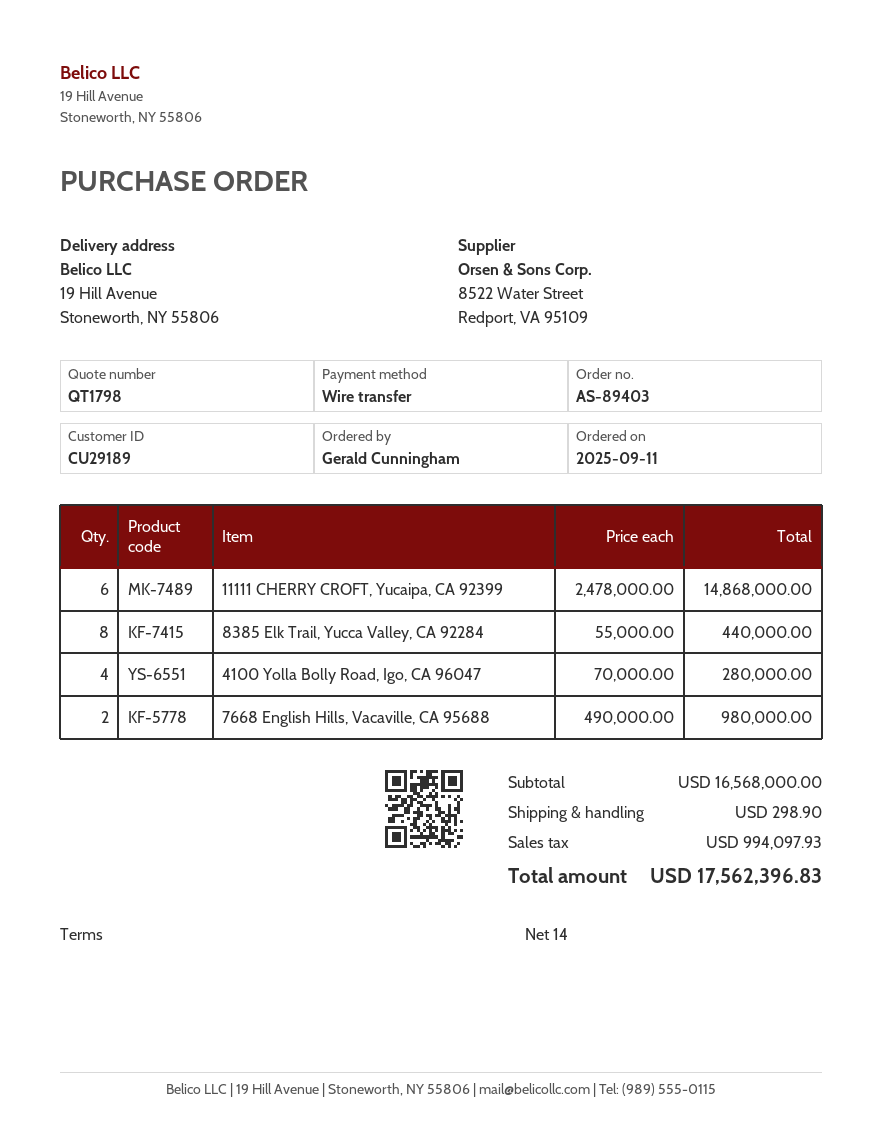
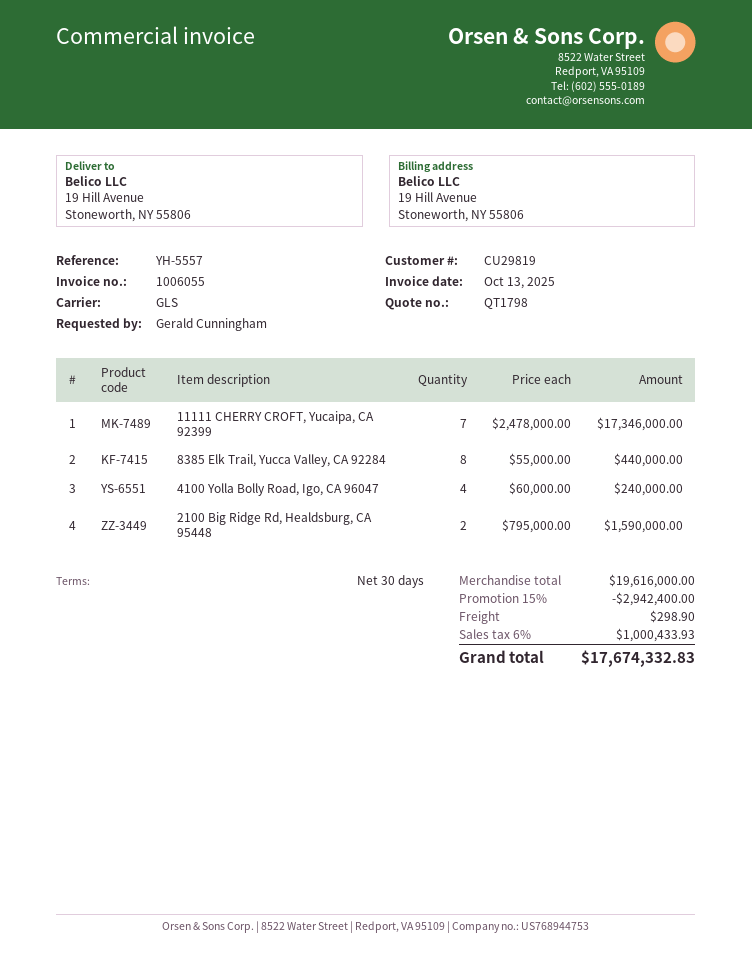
payment terms: 14 days -> 30 days
customer number: CU29189 -> CU29819
11111 CHERRY CROFT, Yucaipa, CA 92399: 6 x 2478000.00 = 14868000.00 -> 7 x 2478000.00 = 17346000.00
4100 Yolla Bolly Road, Igo, CA 96047: 4 x 70000.00 = 280000.00 -> 4 x 60000.00 = 240000.00
7668 English Hills, Vacaville, CA 95688: 2 x 490000.00 = 980000.00 -> none
2100 Big Ridge Rd, Healdsburg, CA 95448: none -> 2 x 795000.00 = 1590000.00
subtotal: 16568000.00 -> 19616000.00
discount: none -> 15% = 2942400.00
tax: 994097.93 -> 1000433.93
total: 17562396.83 -> 17674332.83

